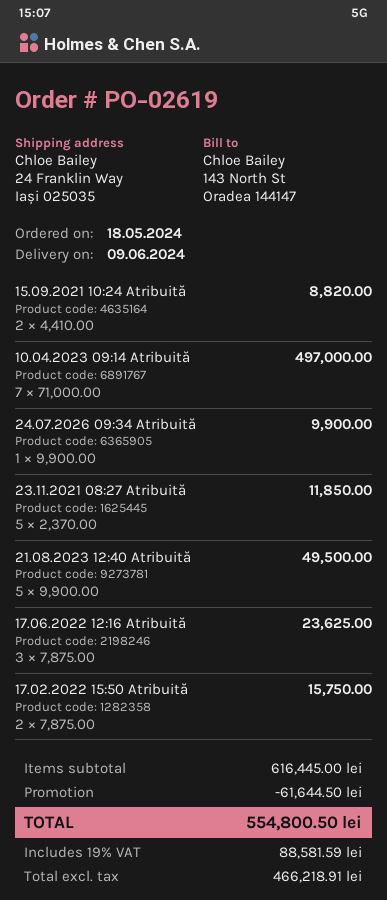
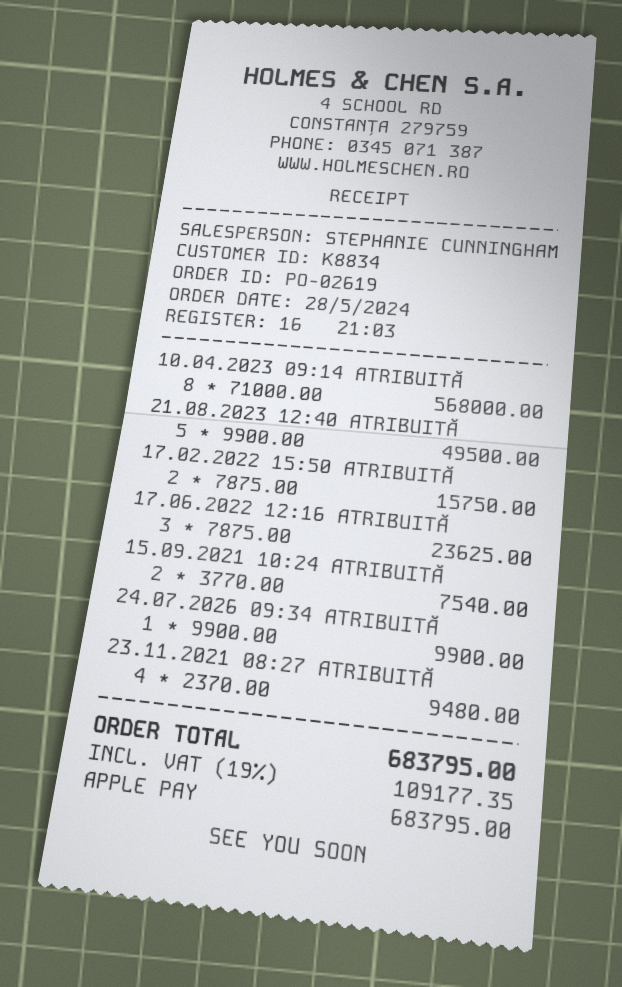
order date: 2024-05-18 -> 2024-05-28
15.09.2021 10:24 Atribuită: 2 x 4410.00 = 8820.00 -> 2 x 3770.00 = 7540.00
10.04.2023 09:14 Atribuită: 7 x 71000.00 = 497000.00 -> 8 x 71000.00 = 568000.00
23.11.2021 08:27 Atribuită: 5 x 2370.00 = 11850.00 -> 4 x 2370.00 = 9480.00
discount: 61644.50 -> none
tax: 19% = 88581.59 -> 19% = 109177.35
total: 554800.50 -> 683795.00

